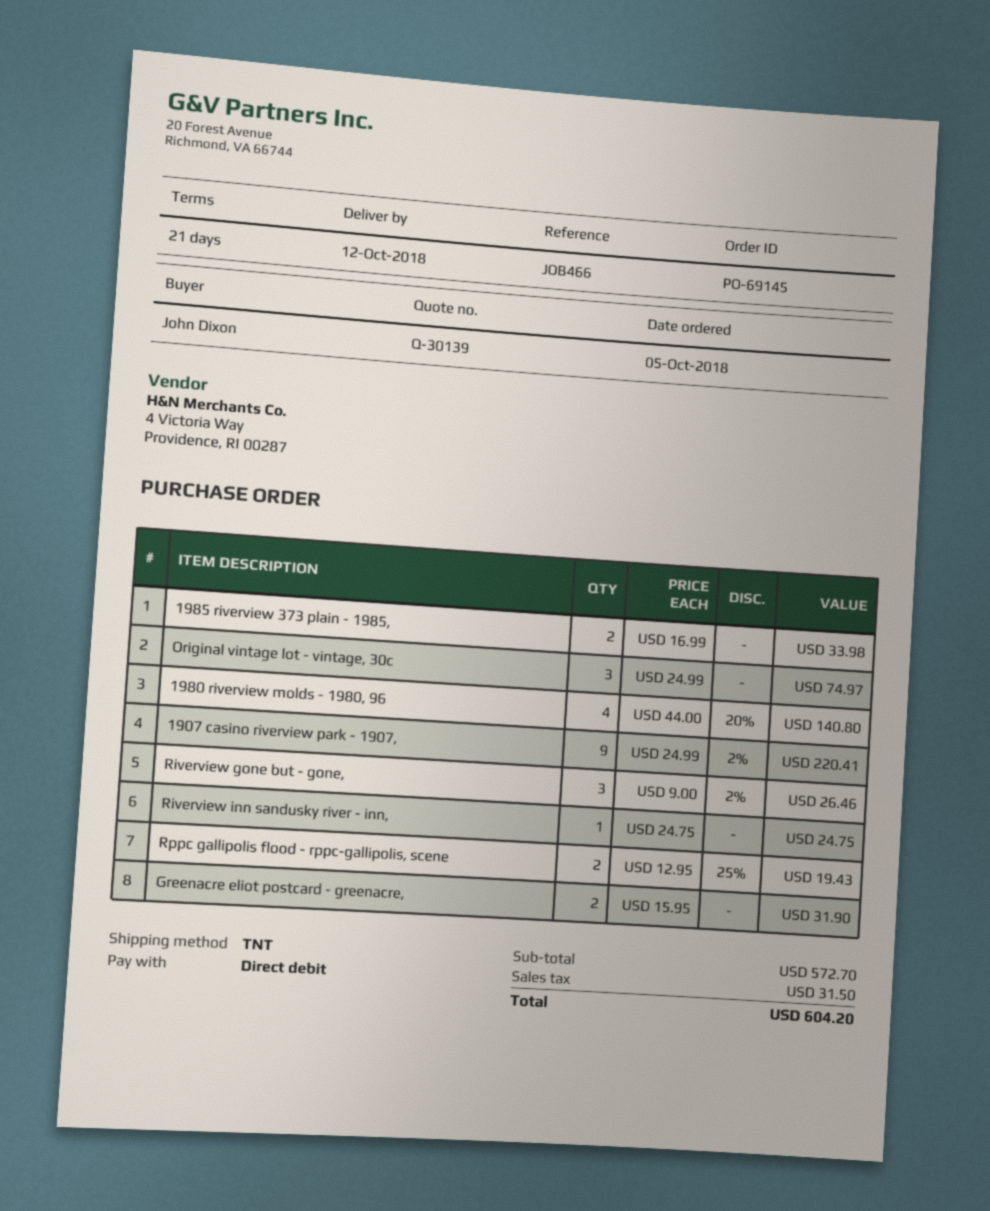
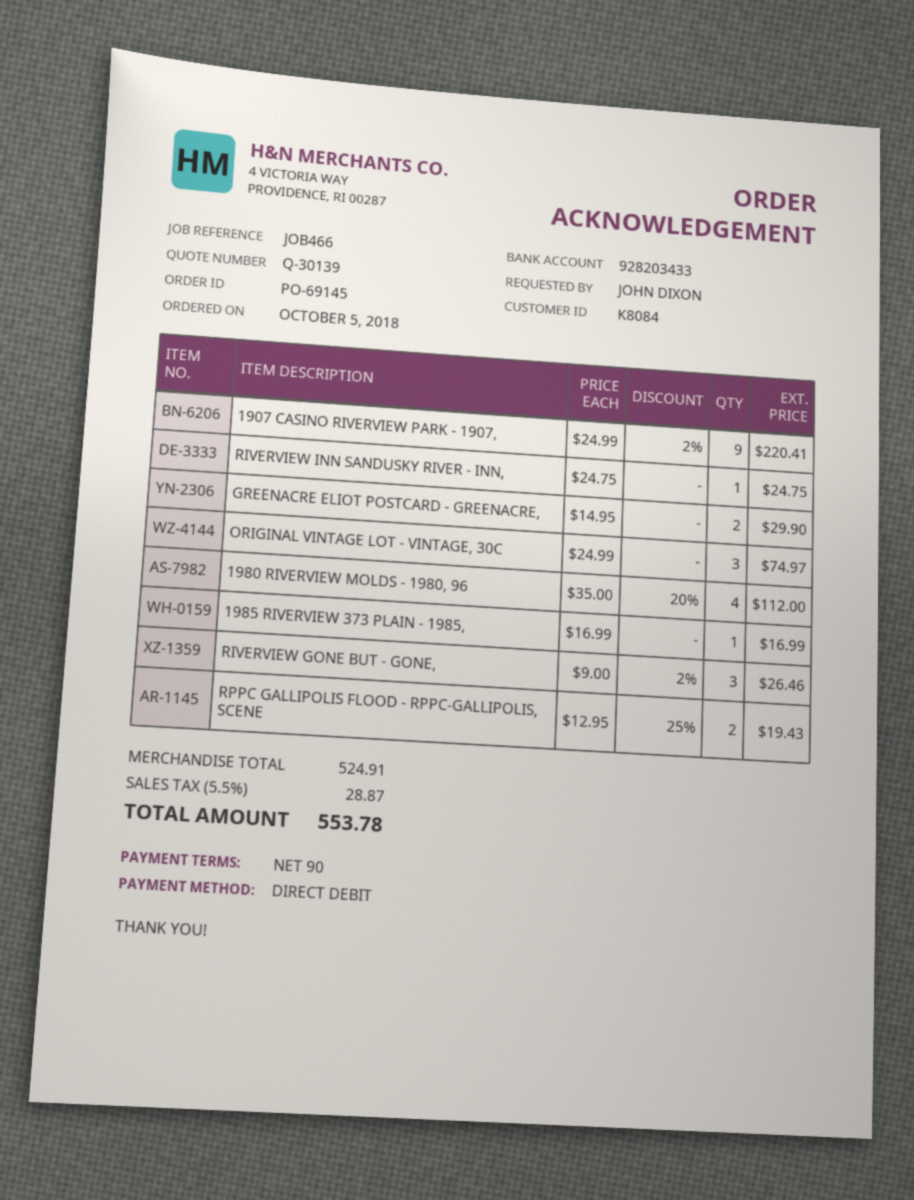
payment terms: 21 days -> 90 days
1985 riverview 373 plain - 1985,: 2 x 16.99 = 33.98 -> 1 x 16.99 = 16.99
1980 riverview molds - 1980, 96: 4 x 44.00 - 20% = 140.80 -> 4 x 35.00 - 20% = 112.00
Greenacre eliot postcard - greenacre,: 2 x 15.95 = 31.90 -> 2 x 14.95 = 29.90
subtotal: 572.70 -> 524.91
tax: 31.50 -> 28.87
total: 604.20 -> 553.78

